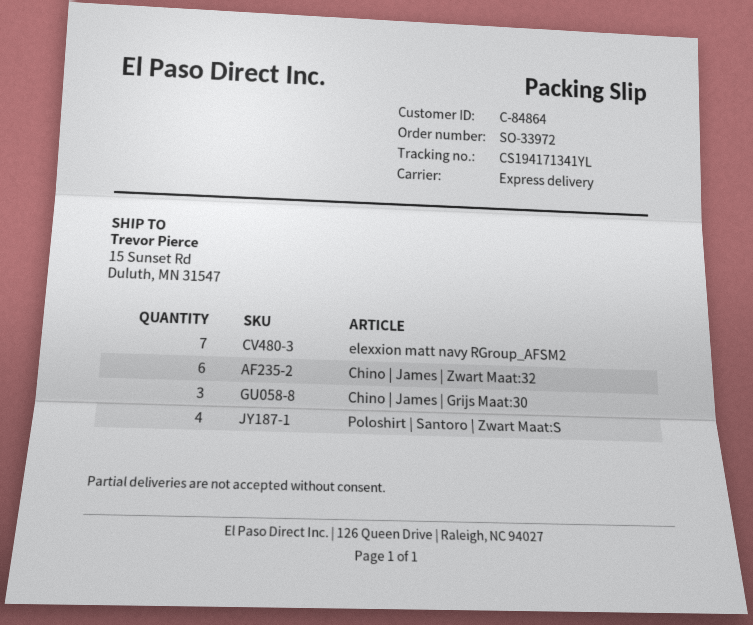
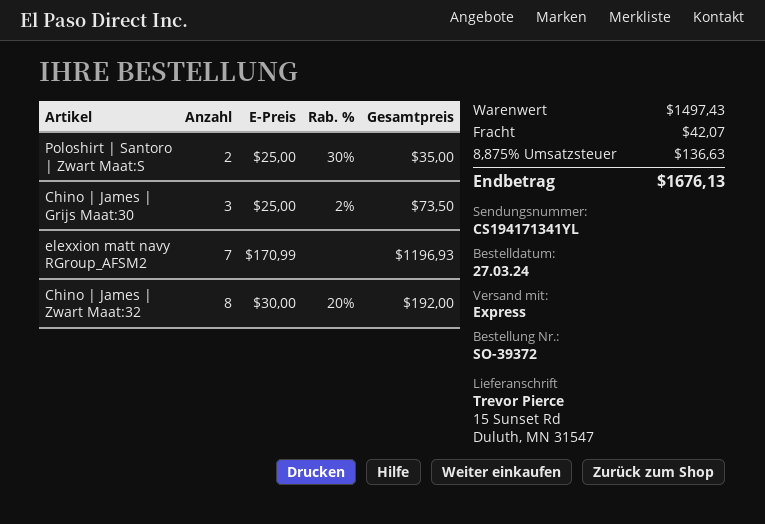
order number: SO-33972 -> SO-39372
Chino | James | Zwart Maat:32: 6 -> 8
Poloshirt | Santoro | Zwart Maat:S: 4 -> 2

